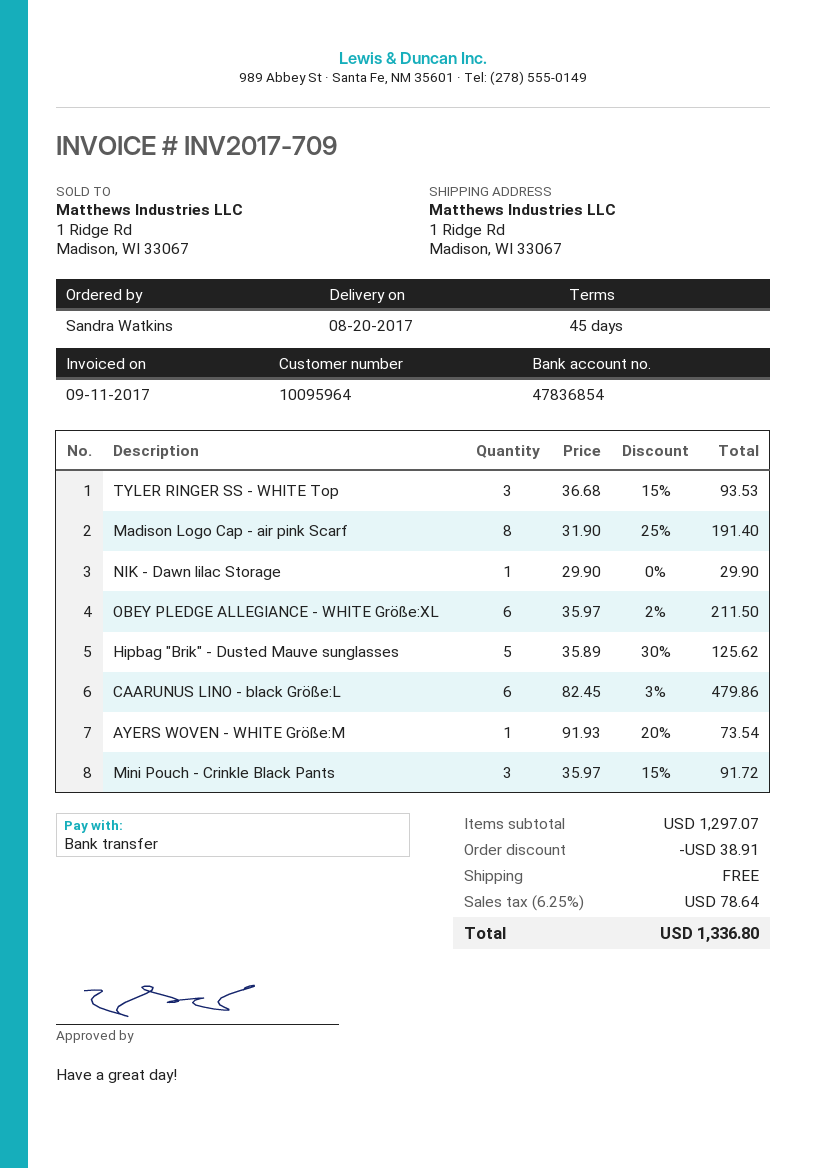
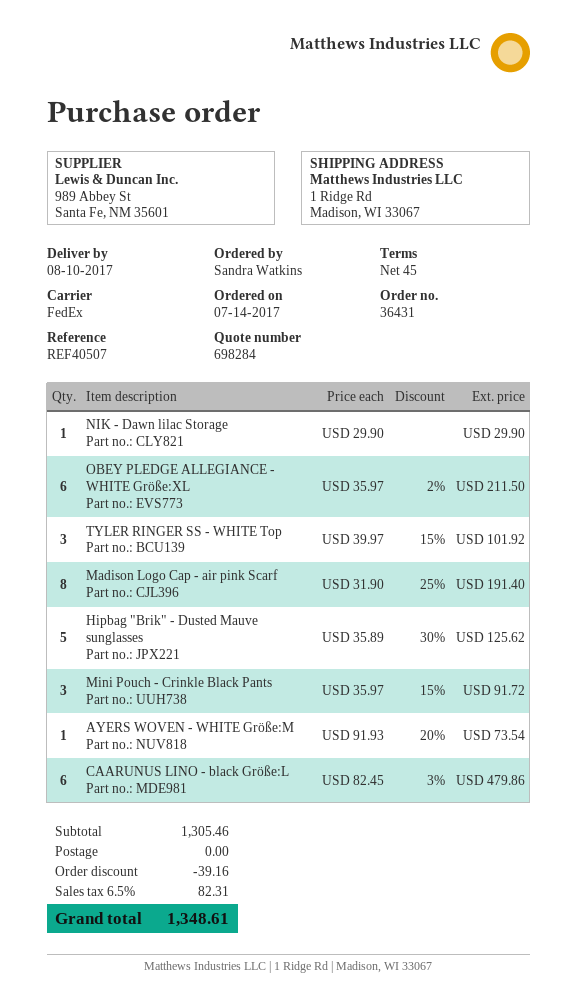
delivery date: 2017-08-20 -> 2017-08-10
TYLER RINGER SS - WHITE Top: 3 x 36.68 - 15% = 93.53 -> 3 x 39.97 - 15% = 101.92
subtotal: 1297.07 -> 1305.46
discount: 38.91 -> 39.16
tax: 6.25% = 78.64 -> 6.5% = 82.31
total: 1336.80 -> 1348.61

